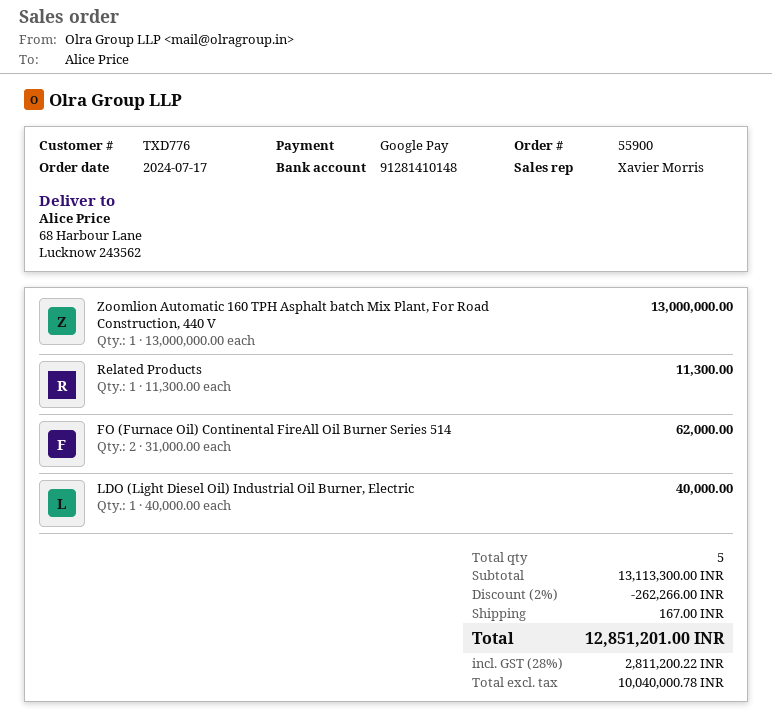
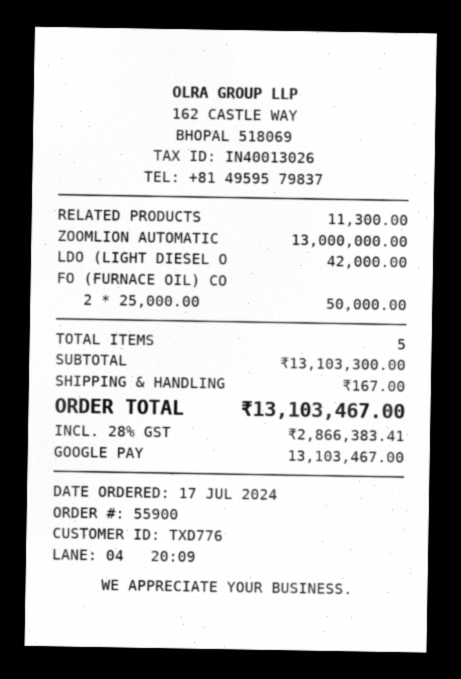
FO (Furnace Oil) Continental FireAll Oil Burner Series 514: 2 x 31000.00 = 62000.00 -> 2 x 25000.00 = 50000.00
LDO (Light Diesel Oil) Industrial Oil Burner, Electric: 1 x 40000.00 = 40000.00 -> 1 x 42000.00 = 42000.00
subtotal: 13113300.00 -> 13103300.00
discount: 2% = 262266.00 -> none
tax: 28% = 2811200.22 -> 28% = 2866383.41
total: 12851201.00 -> 13103467.00

